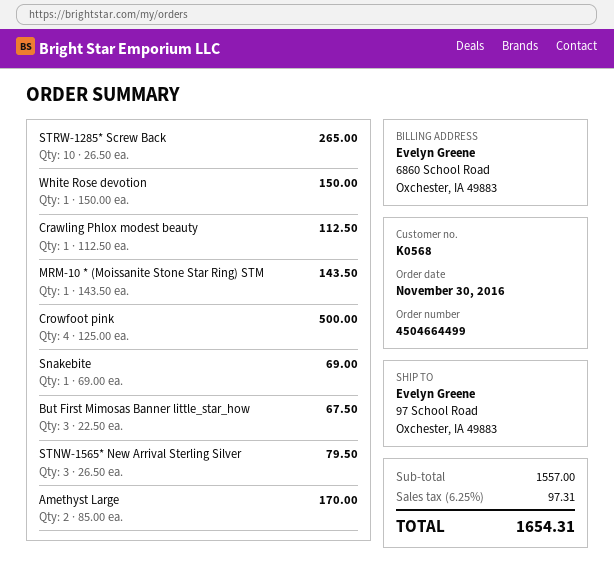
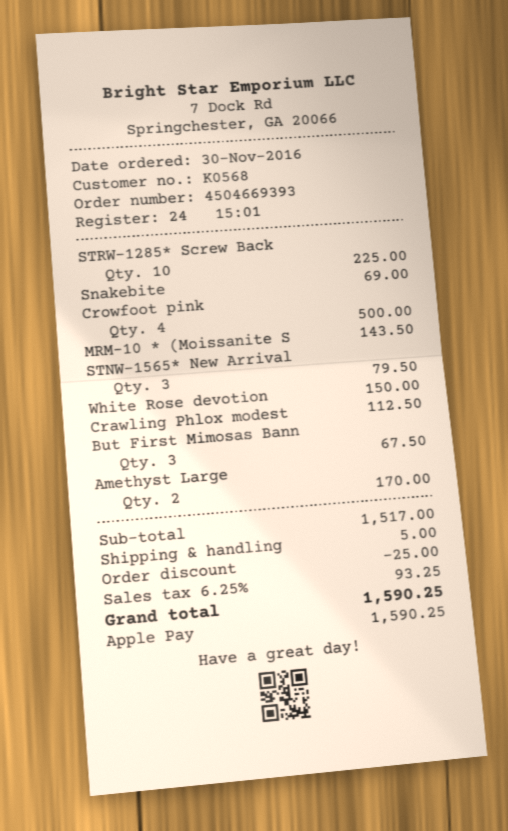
order number: 4504664499 -> 4504669393
STRW-1285* Screw Back: 10 for 265.00 -> 10 for 225.00
subtotal: 1557.00 -> 1517.00
discount: none -> 25.00
shipping: none -> 5.00
tax: 6.25% = 97.31 -> 6.25% = 93.25
total: 1654.31 -> 1590.25

